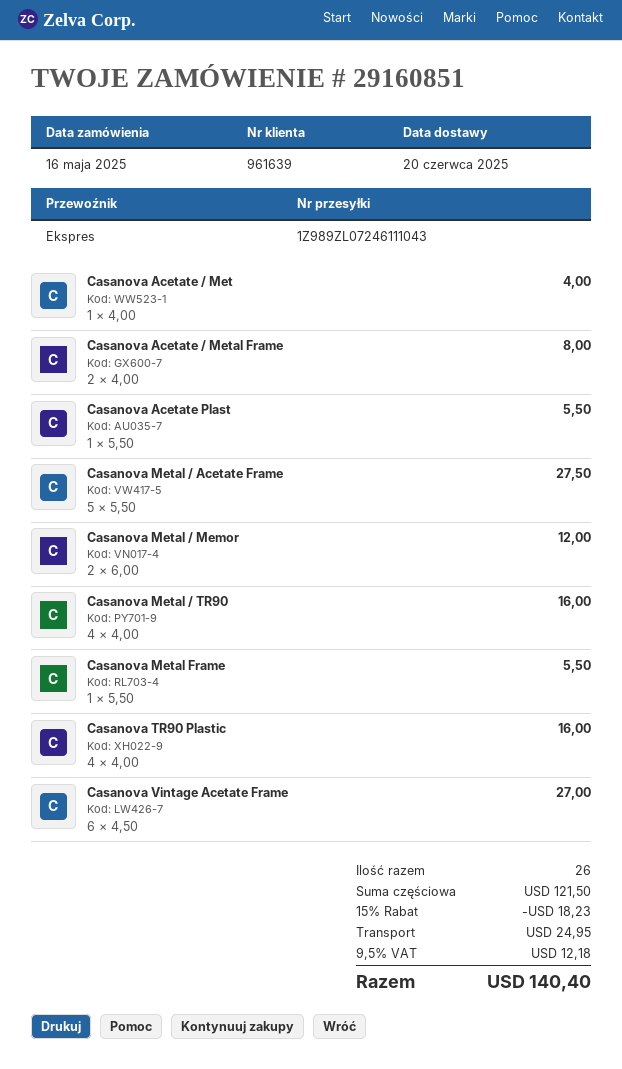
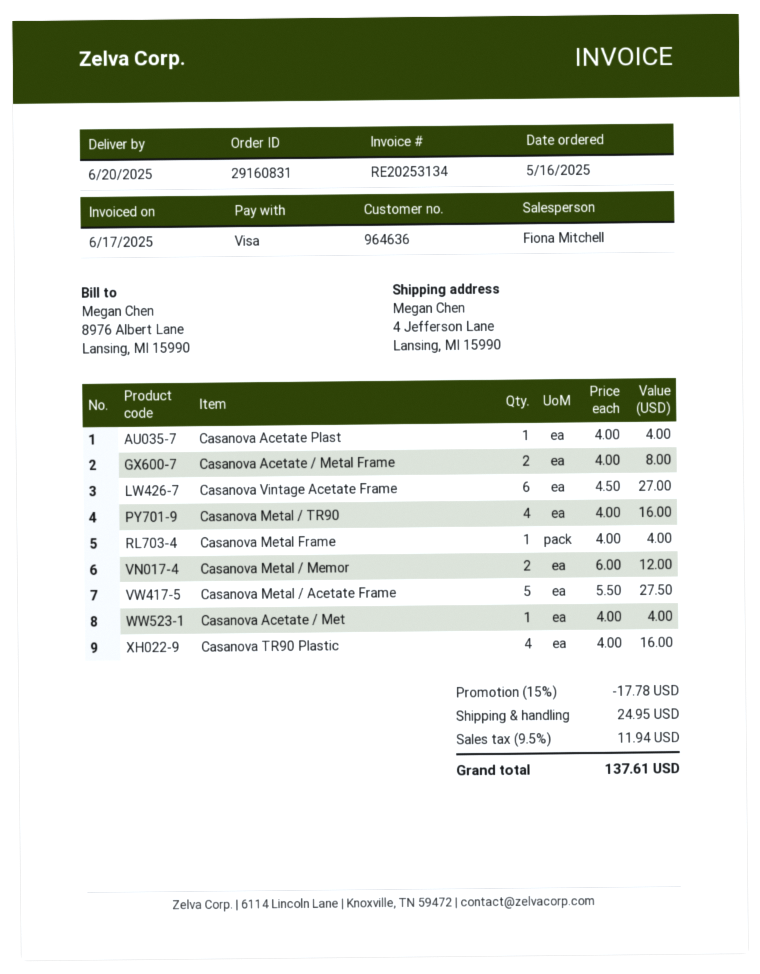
order number: 29160851 -> 29160831
customer number: 961639 -> 964636
Casanova Acetate Plast: 1 x 5.50 = 5.50 -> 1 x 4.00 = 4.00
Casanova Metal Frame: 1 x 5.50 = 5.50 -> 1 x 4.00 = 4.00
discount: 15% = 18.23 -> 15% = 17.78
tax: 9.5% = 12.18 -> 9.5% = 11.94
total: 140.40 -> 137.61

